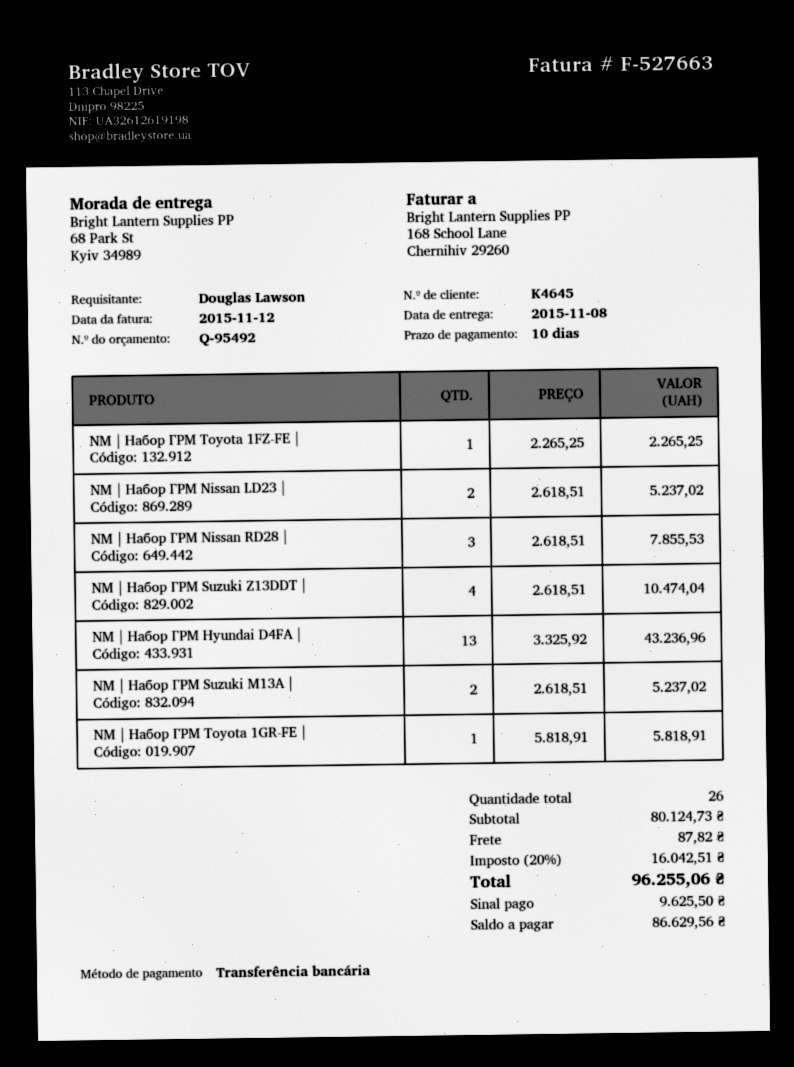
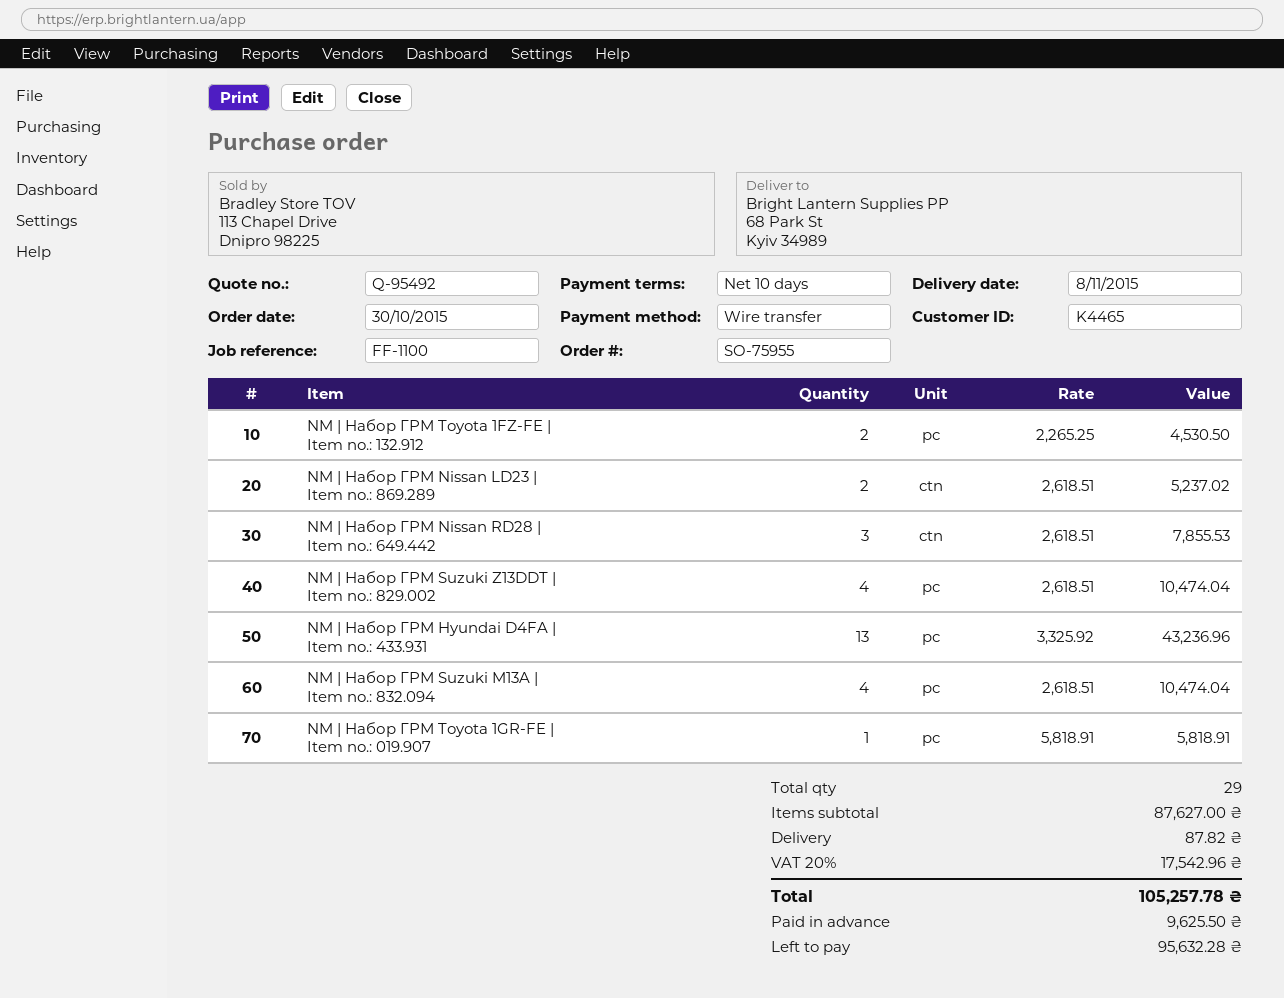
customer number: K4645 -> K4465
NM | Набор ГРМ Toyota 1FZ-FE |: 1 x 2265.25 = 2265.25 -> 2 x 2265.25 = 4530.50
NM | Набор ГРМ Suzuki M13A |: 2 x 2618.51 = 5237.02 -> 4 x 2618.51 = 10474.04
total quantity: 26 -> 29
subtotal: 80124.73 -> 87627.00
tax: 20% = 16042.51 -> 20% = 17542.96
total: 96255.06 -> 105257.78
balance: 86629.56 -> 95632.28

